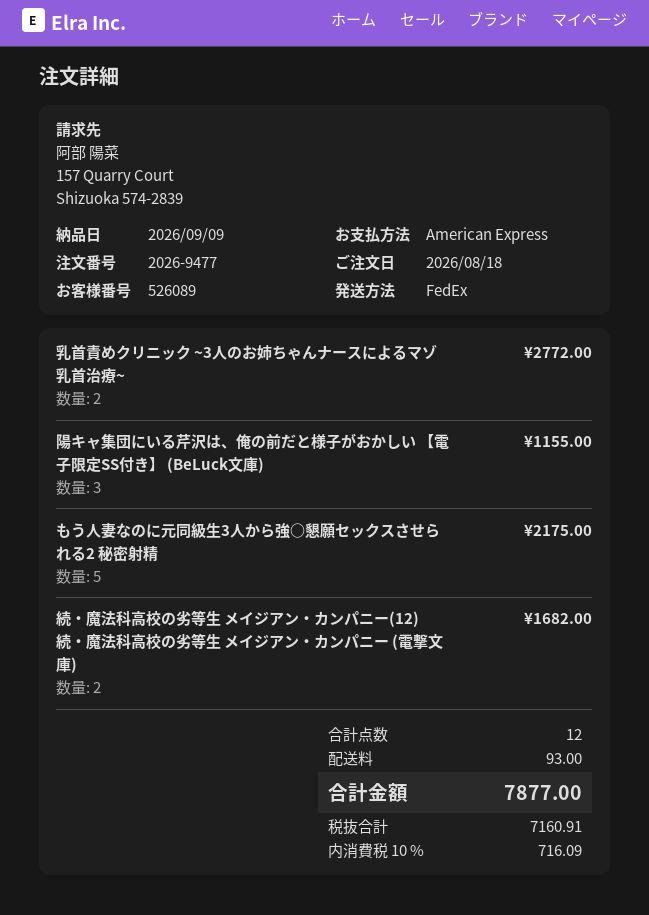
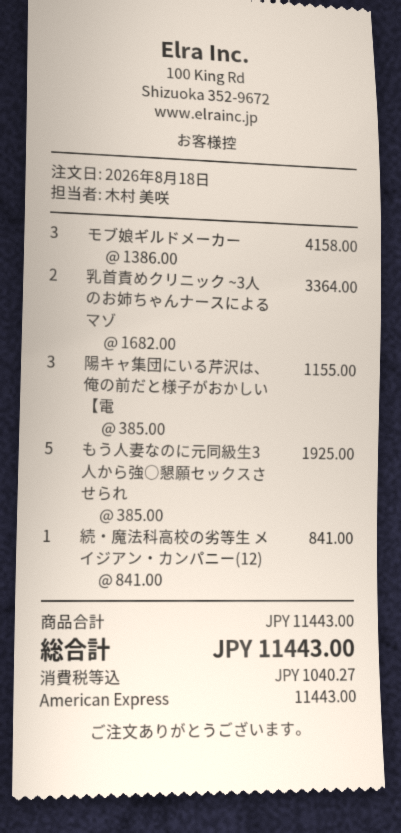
乳首責めクリニック ~3人のお姉ちゃんナースによるマゾ乳首治療~: 2 for 2772.00 -> 2 for 3364.00
もう人妻なのに元同級生3人から強○懇願セックスさせられる2 秘密射精: 5 for 2175.00 -> 5 for 1925.00
続・魔法科高校の劣等生 メイジアン・カンパニー(12) 続・魔法科高校の劣等生 メイジアン・カンパニー (電撃文庫): 2 for 1682.00 -> 1 for 841.00
モブ娘ギルドメーカー: none -> 3 for 4158.00
shipping: 93.00 -> none
tax: 716.09 -> 1040.27
total: 7877.00 -> 11443.00

